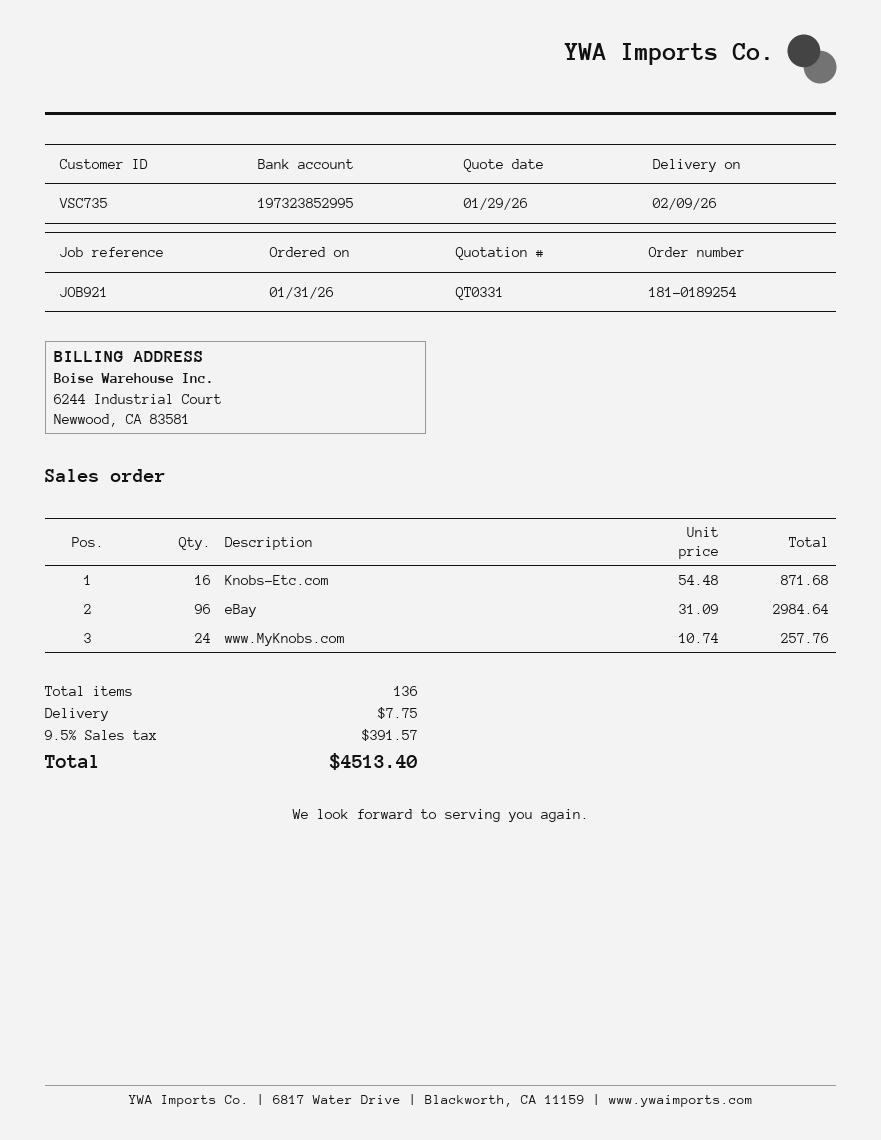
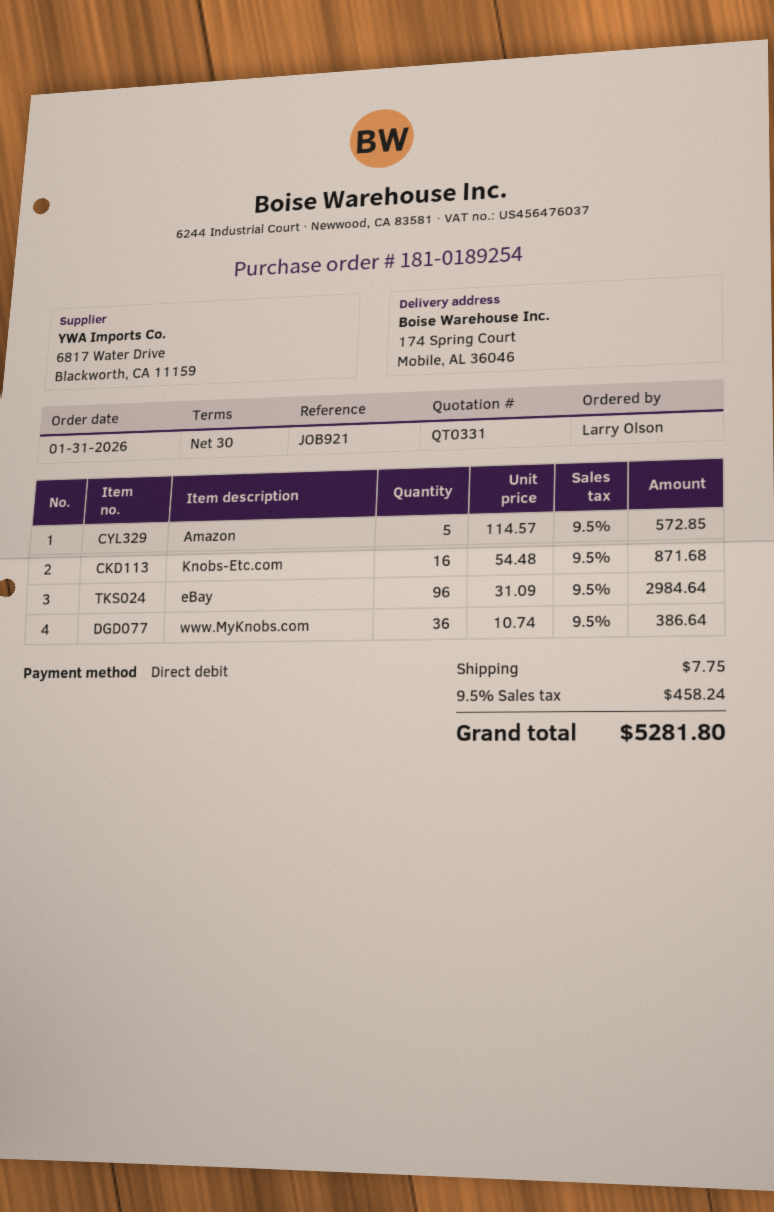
www.MyKnobs.com: 24 x 10.74 = 257.76 -> 36 x 10.74 = 386.64
Amazon: none -> 5 x 114.57 = 572.85
tax: 9.5% = 391.57 -> 9.5% = 458.24
total: 4513.40 -> 5281.80

